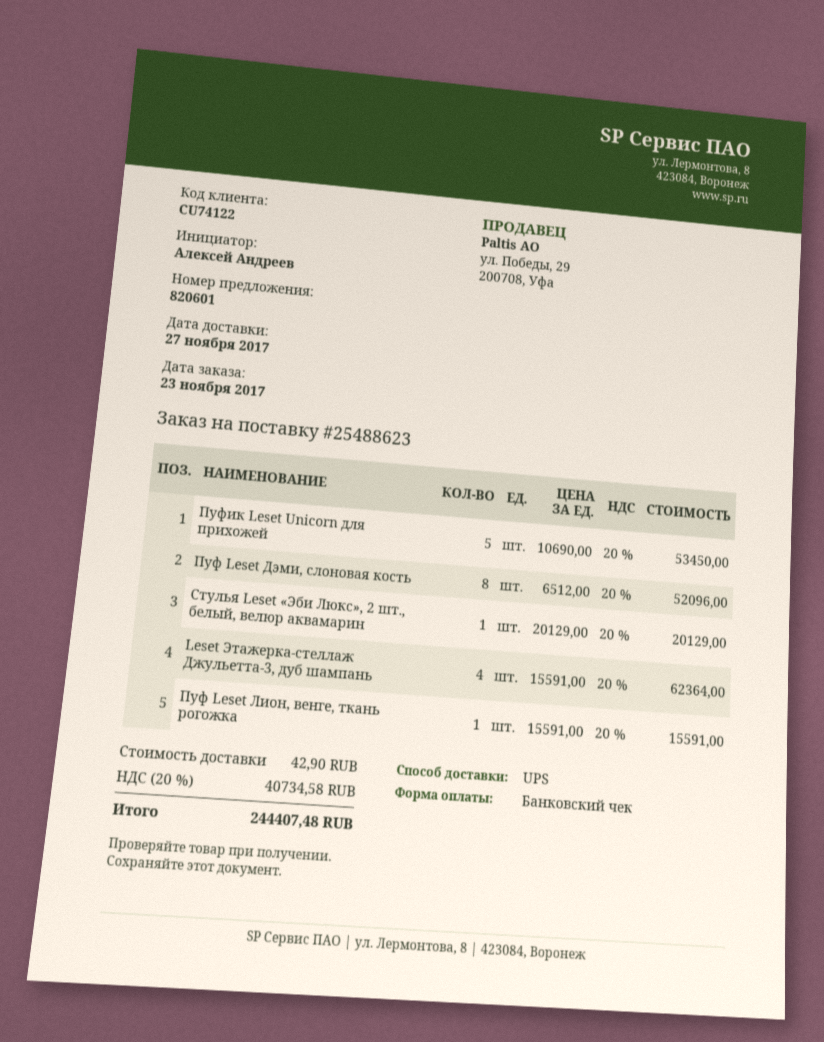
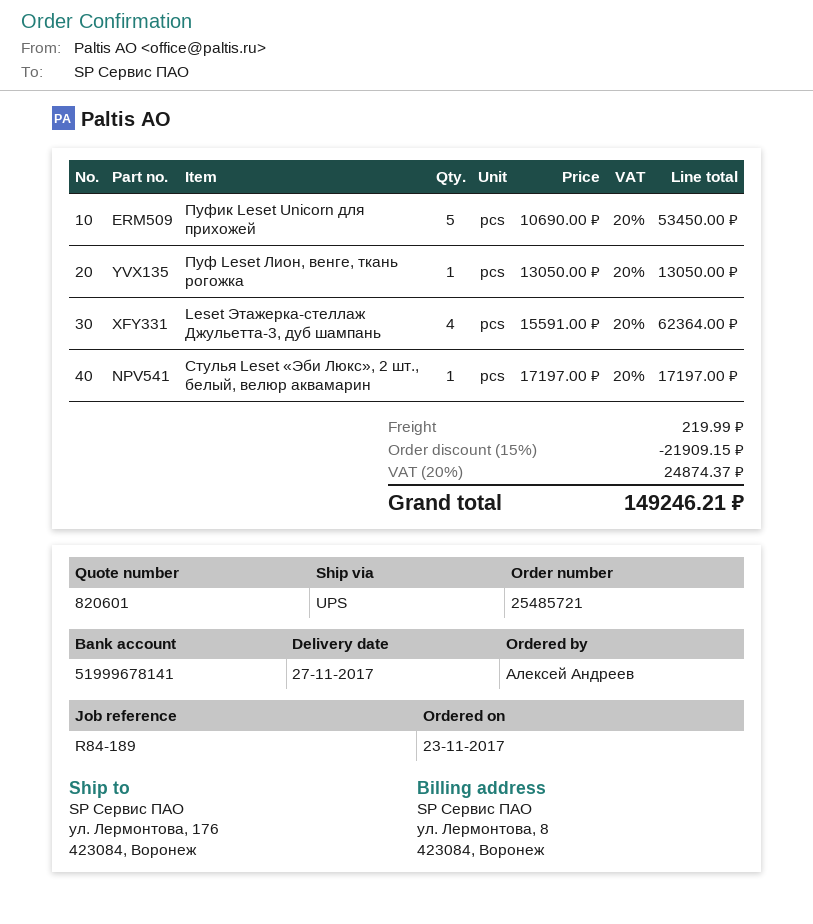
order number: 25488623 -> 25485721
Пуф Leset Дэми, слоновая кость: 8 x 6512.00 = 52096.00 -> none
Стулья Leset «Эби Люкс», 2 шт., белый, велюр аквамарин: 1 x 20129.00 = 20129.00 -> 1 x 17197.00 = 17197.00
Пуф Leset Лион, венге, ткань рогожка: 1 x 15591.00 = 15591.00 -> 1 x 13050.00 = 13050.00
discount: none -> 15% = 21909.15
shipping: 42.90 -> 219.99
tax: 20% = 40734.58 -> 20% = 24874.37
total: 244407.48 -> 149246.21

